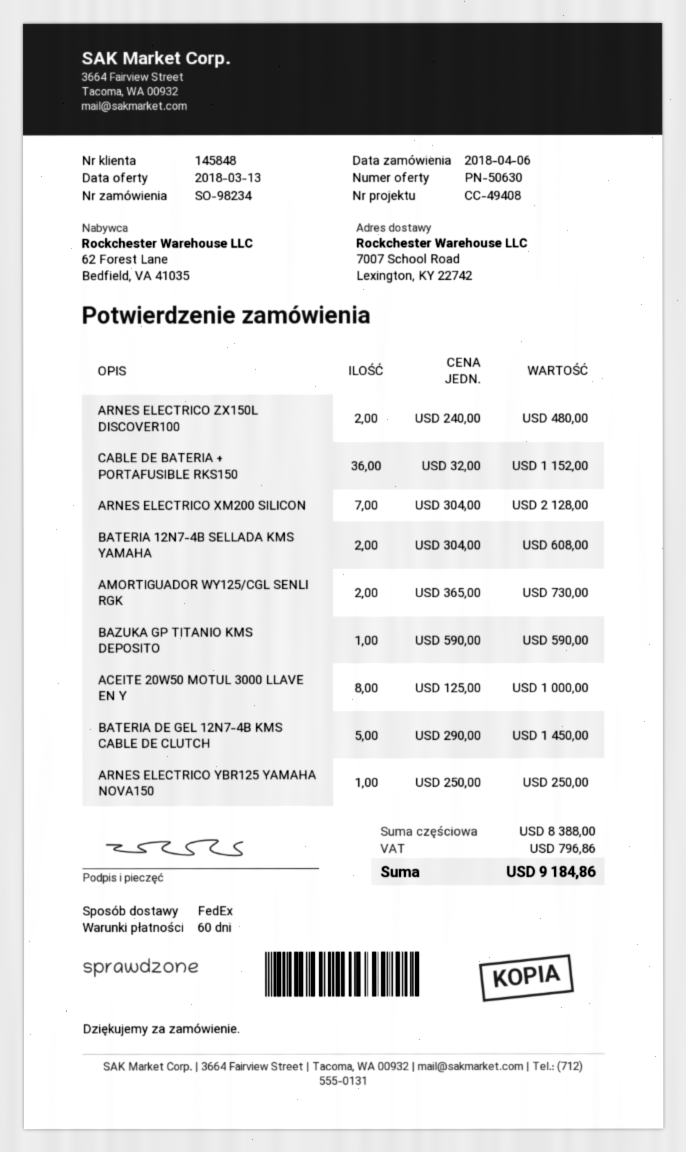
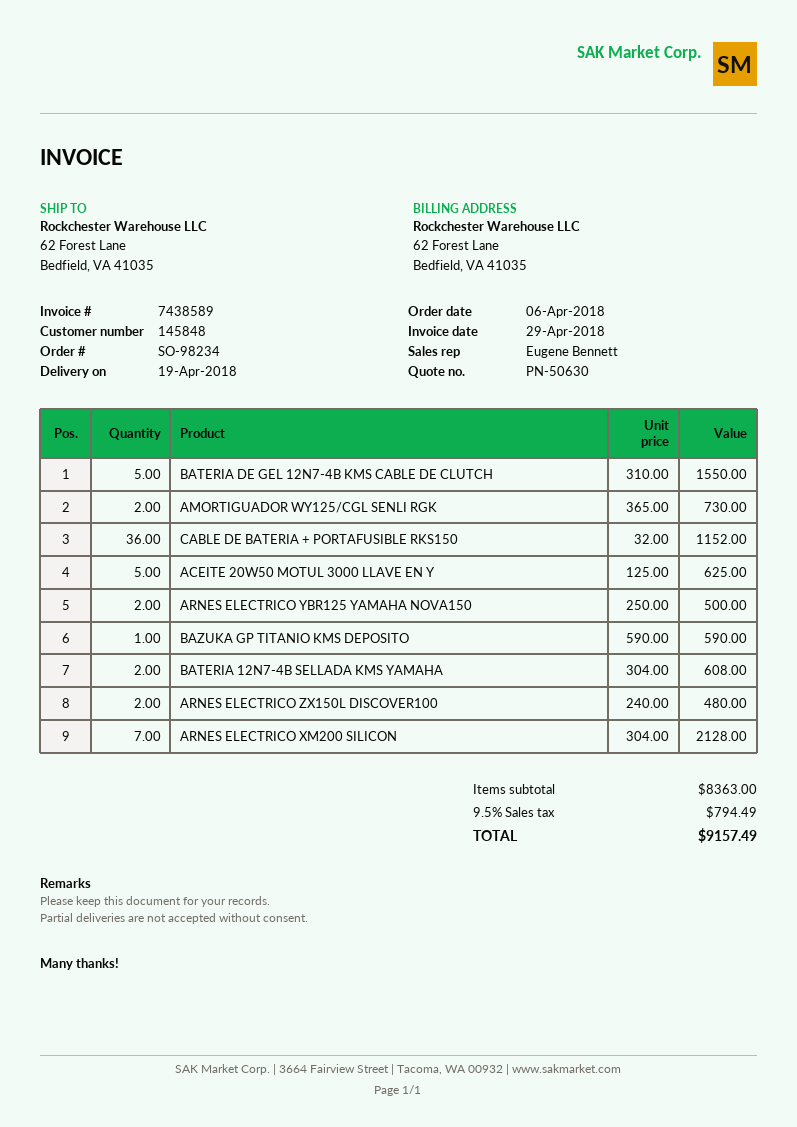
ship to: 7007 School Road, Lexington, KY 22742 -> 62 Forest Lane, Bedfield, VA 41035
ACEITE 20W50 MOTUL 3000 LLAVE EN Y: 8 x 125.00 = 1000.00 -> 5 x 125.00 = 625.00
BATERIA DE GEL 12N7-4B KMS CABLE DE CLUTCH: 5 x 290.00 = 1450.00 -> 5 x 310.00 = 1550.00
ARNES ELECTRICO YBR125 YAMAHA NOVA150: 1 x 250.00 = 250.00 -> 2 x 250.00 = 500.00
subtotal: 8388.00 -> 8363.00
tax: 796.86 -> 794.49
total: 9184.86 -> 9157.49

